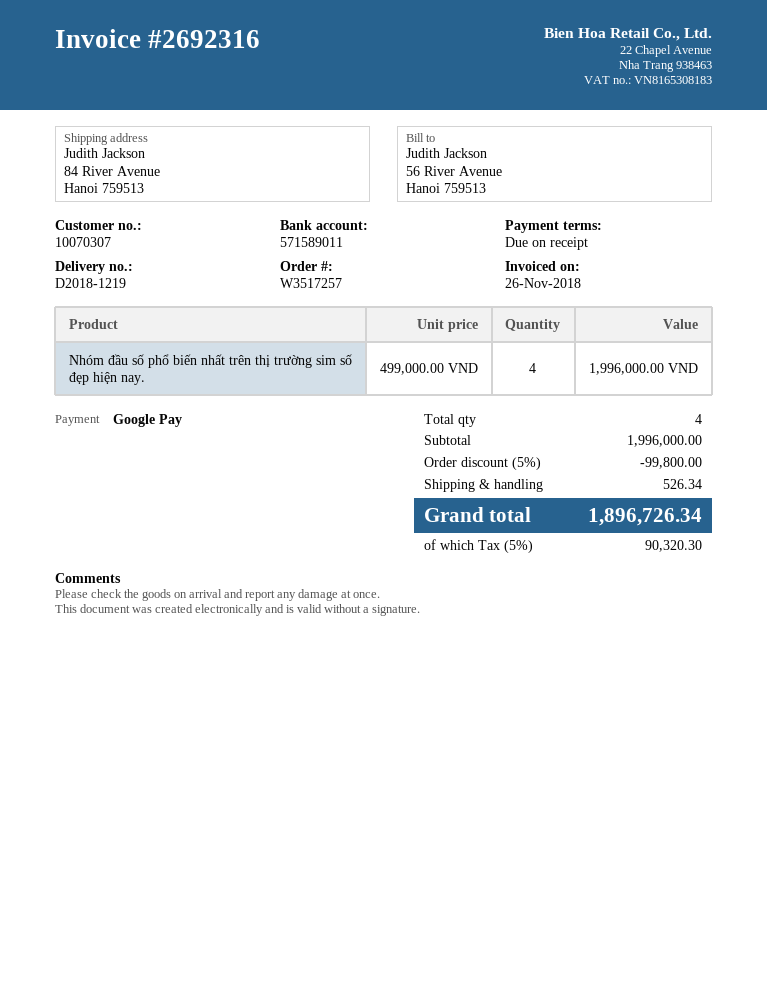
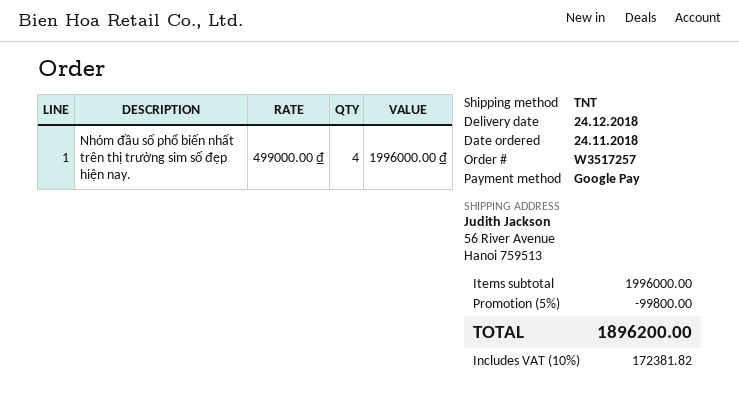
ship to: 84 River Avenue, Hanoi 759513 -> 56 River Avenue, Hanoi 759513
shipping: 526.34 -> none
tax: 5% = 90320.30 -> 10% = 172381.82
total: 1896726.34 -> 1896200.00

